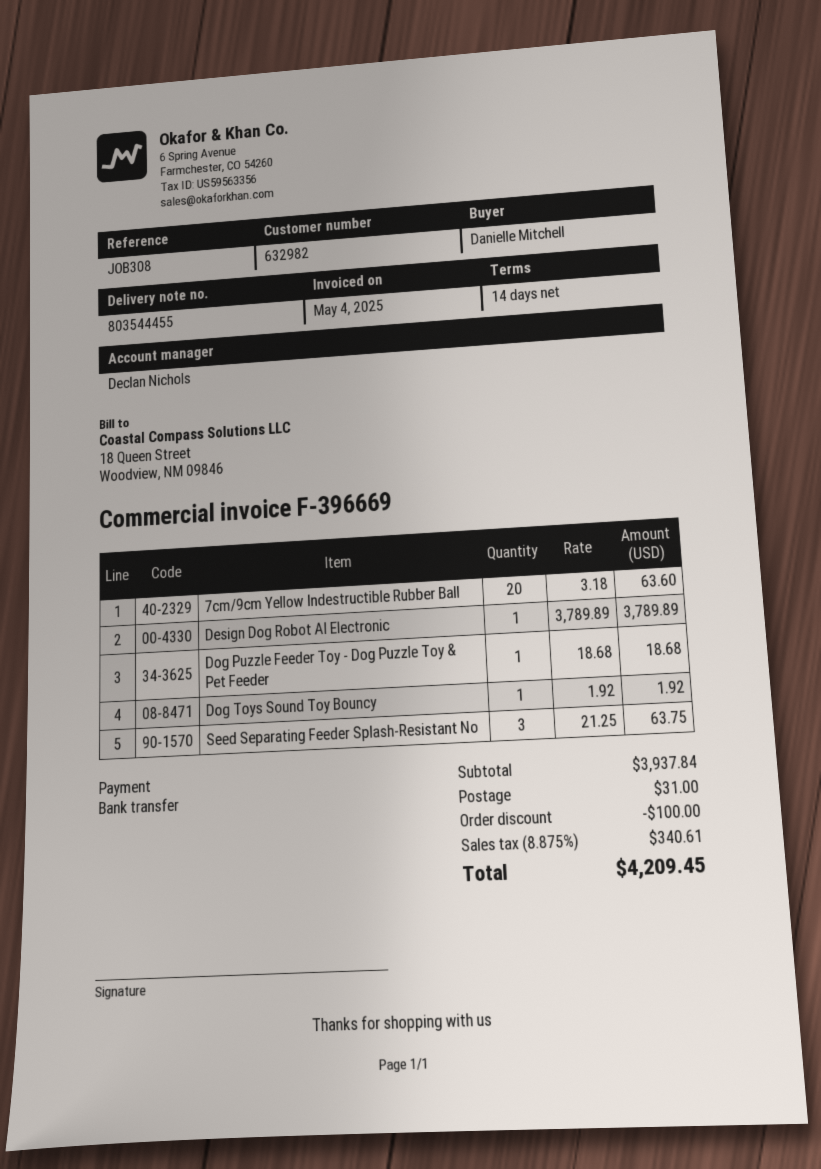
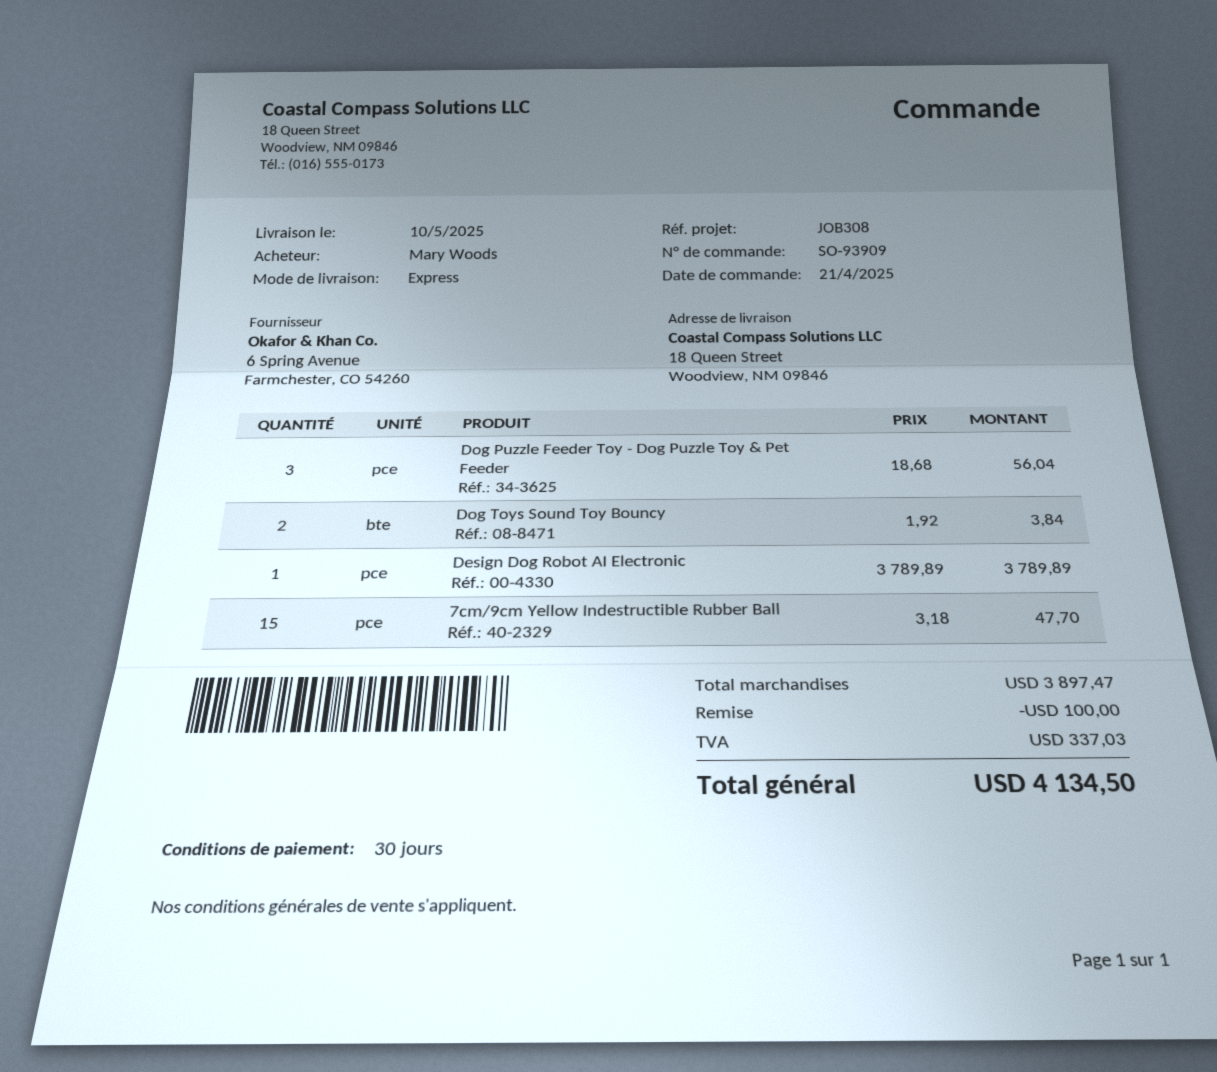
payment terms: 14 days -> 30 days
ordered by: Danielle Mitchell -> Mary Woods
7cm/9cm Yellow Indestructible Rubber Ball: 20 x 3.18 = 63.60 -> 15 x 3.18 = 47.70
Dog Puzzle Feeder Toy - Dog Puzzle Toy & Pet Feeder: 1 x 18.68 = 18.68 -> 3 x 18.68 = 56.04
Dog Toys Sound Toy Bouncy: 1 x 1.92 = 1.92 -> 2 x 1.92 = 3.84
Seed Separating Feeder Splash-Resistant No: 3 x 21.25 = 63.75 -> none
subtotal: 3937.84 -> 3897.47
shipping: 31.00 -> none
tax: 340.61 -> 337.03
total: 4209.45 -> 4134.50

